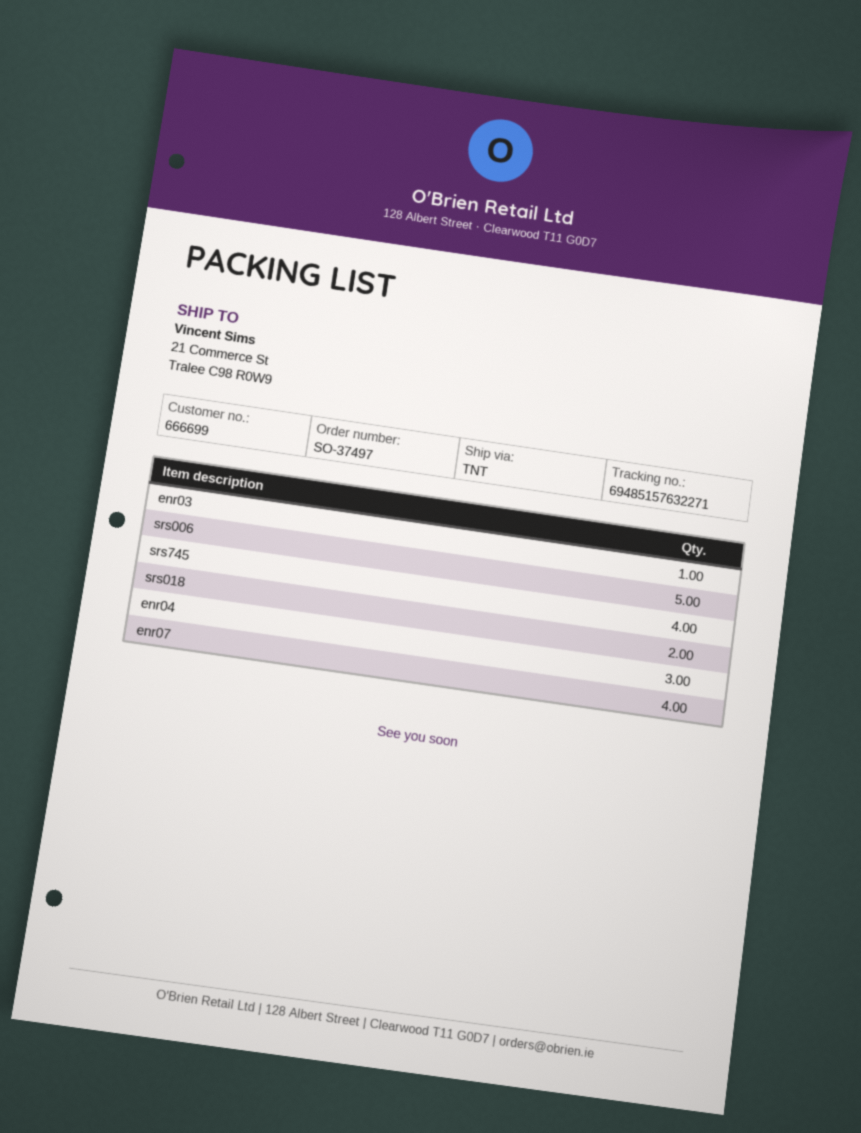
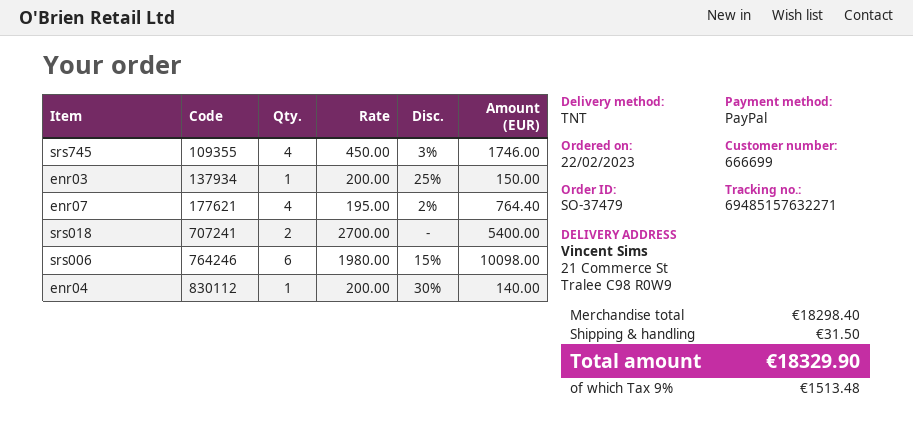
order number: SO-37497 -> SO-37479
srs006: 5 -> 6
enr04: 3 -> 1

